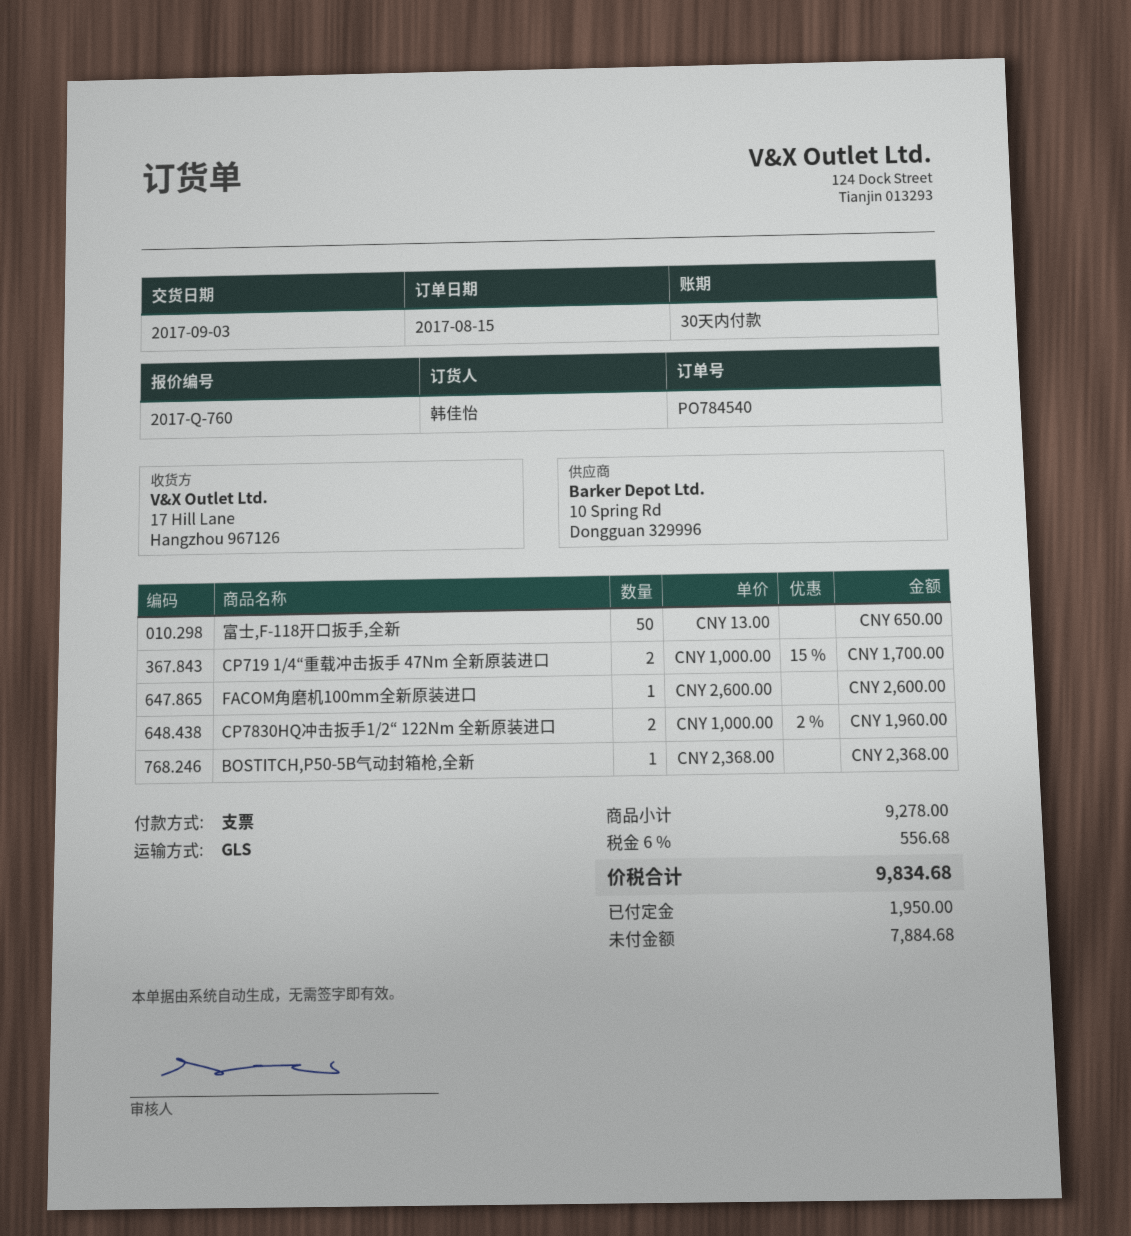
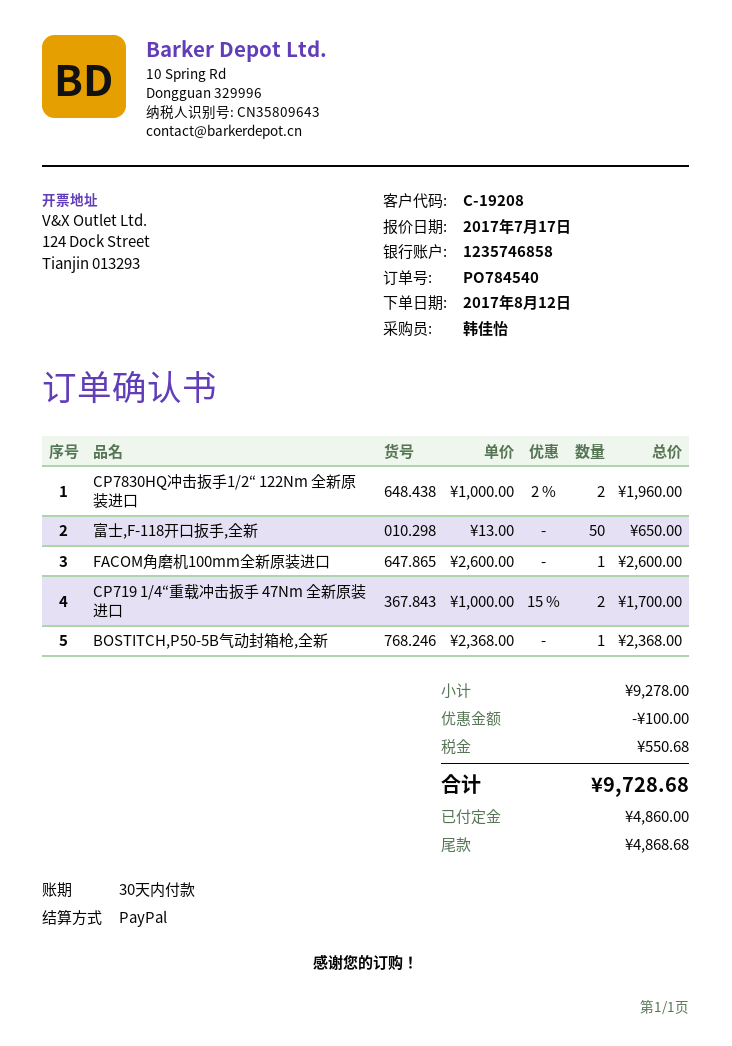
order date: 2017-08-15 -> 2017-08-12
payment method: cheque -> PayPal
discount: none -> 100.00
tax: 556.68 -> 550.68
total: 9834.68 -> 9728.68
deposit: 1950.00 -> 4860.00
balance: 7884.68 -> 4868.68

